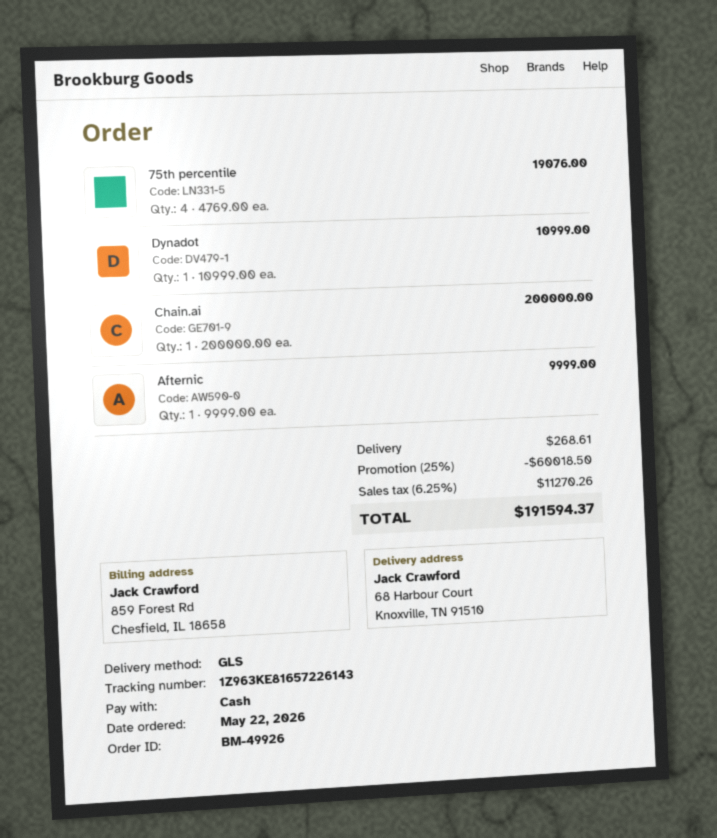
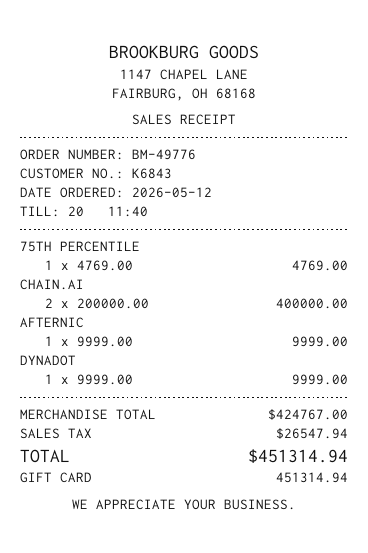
order number: BM-49926 -> BM-49776
order date: 2026-05-22 -> 2026-05-12
payment method: cash -> gift card
75th percentile: 4 x 4769.00 = 19076.00 -> 1 x 4769.00 = 4769.00
Dynadot: 1 x 10999.00 = 10999.00 -> 1 x 9999.00 = 9999.00
Chain.ai: 1 x 200000.00 = 200000.00 -> 2 x 200000.00 = 400000.00
discount: 25% = 60018.50 -> none
shipping: 268.61 -> none
tax: 11270.26 -> 26547.94
total: 191594.37 -> 451314.94

